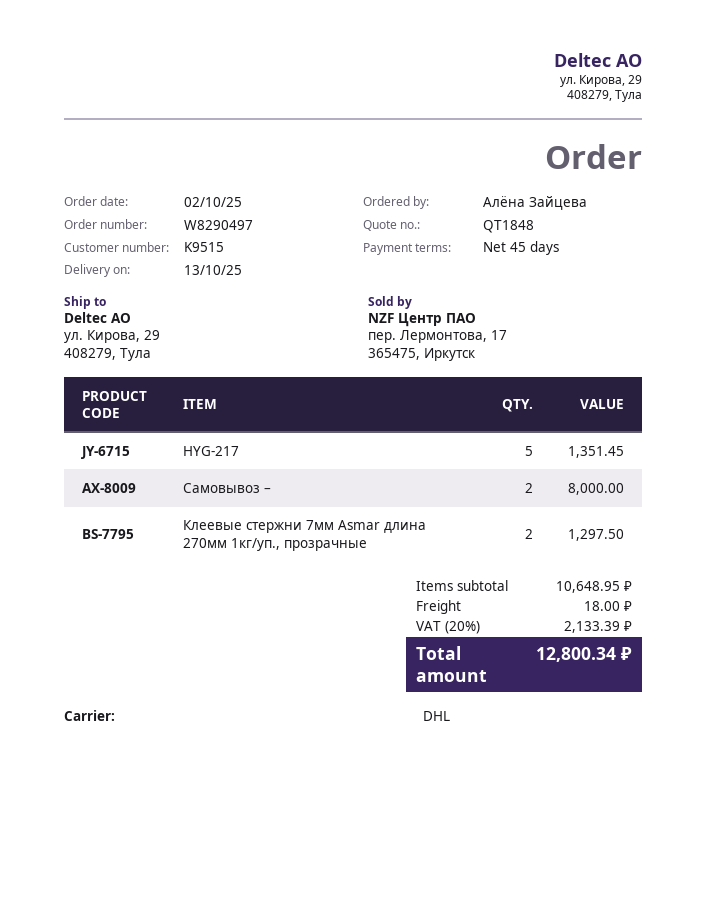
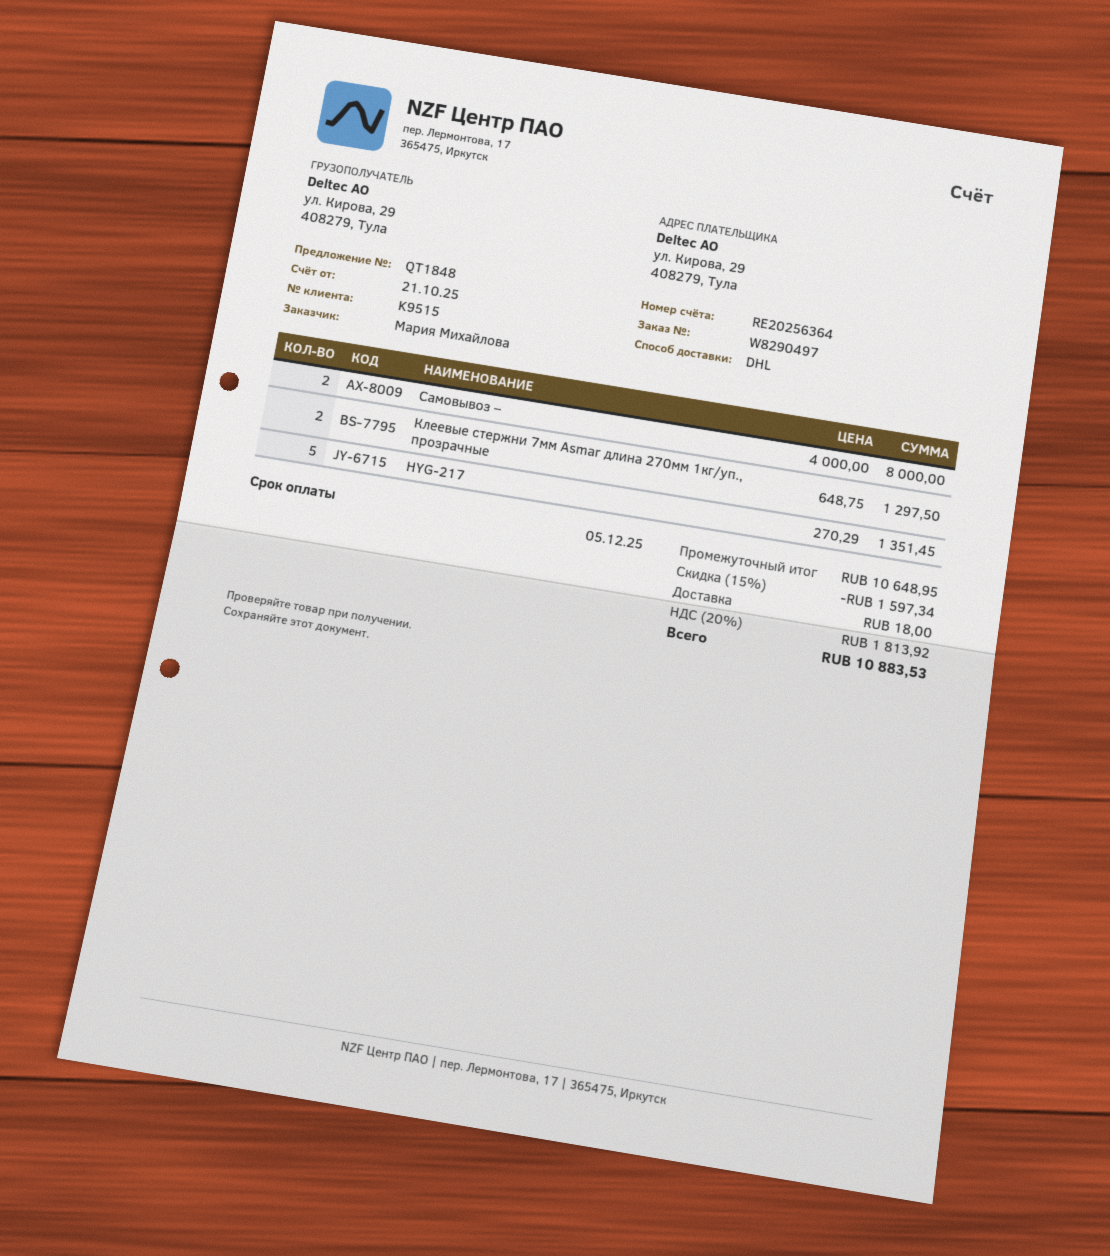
ordered by: Алёна Зайцева -> Мария Михайлова
discount: none -> 15% = 1597.34
tax: 20% = 2133.39 -> 20% = 1813.92
total: 12800.34 -> 10883.53

